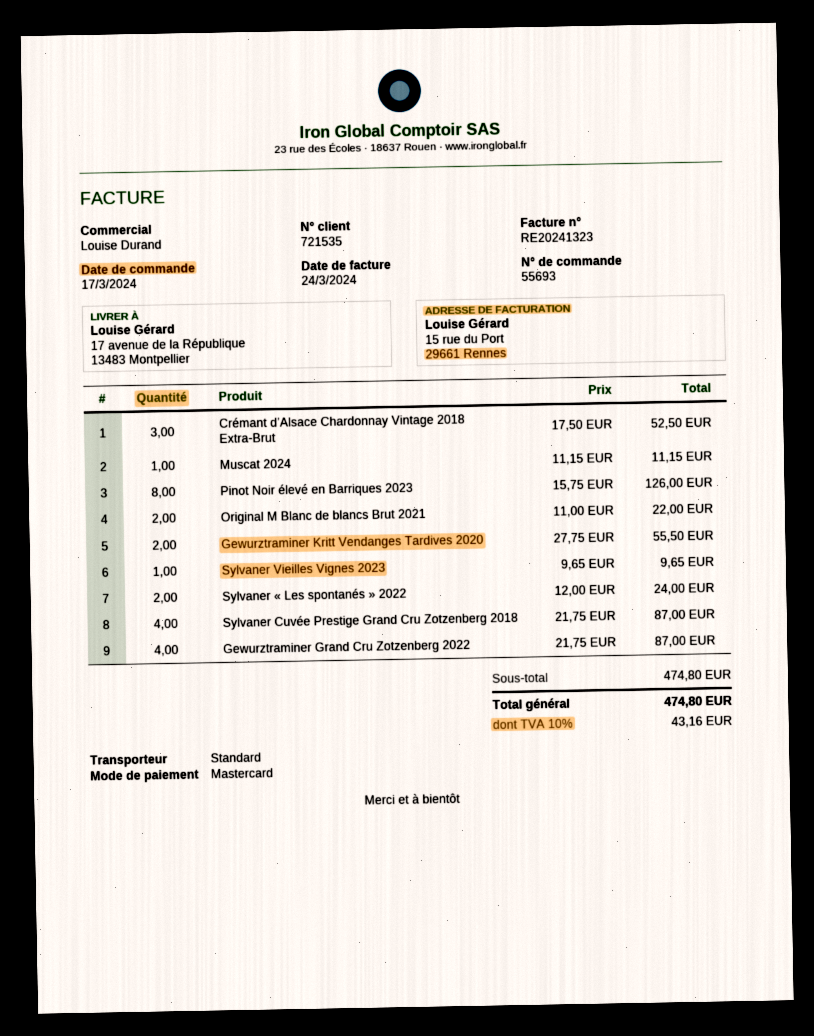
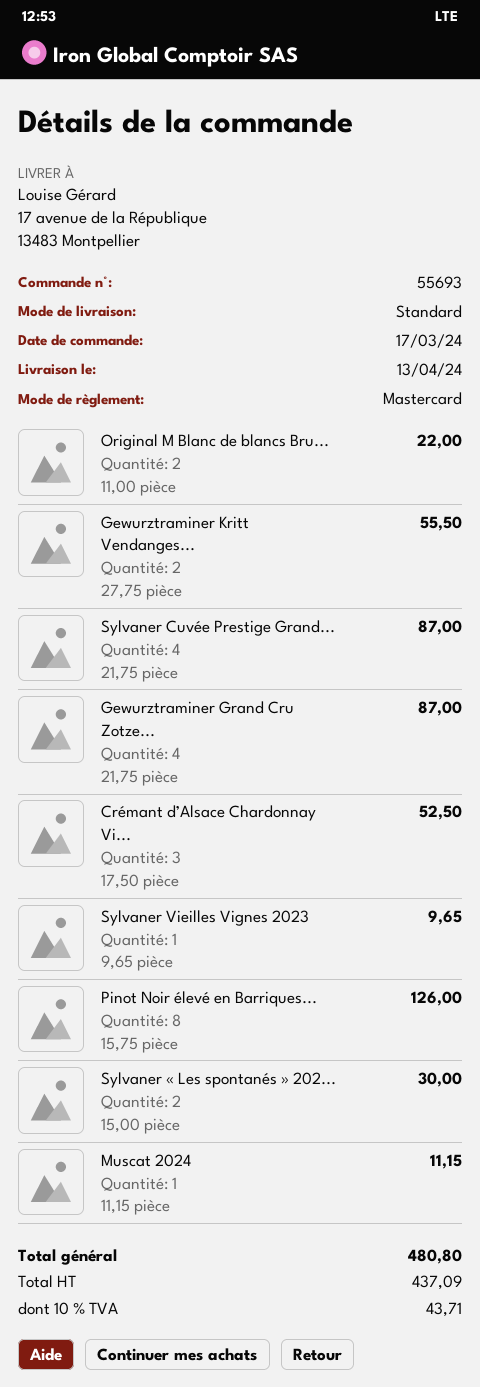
Sylvaner « Les spontanés » 2022: 2 x 12.00 = 24.00 -> 2 x 15.00 = 30.00
tax: 10% = 43.16 -> 10% = 43.71
total: 474.80 -> 480.80

